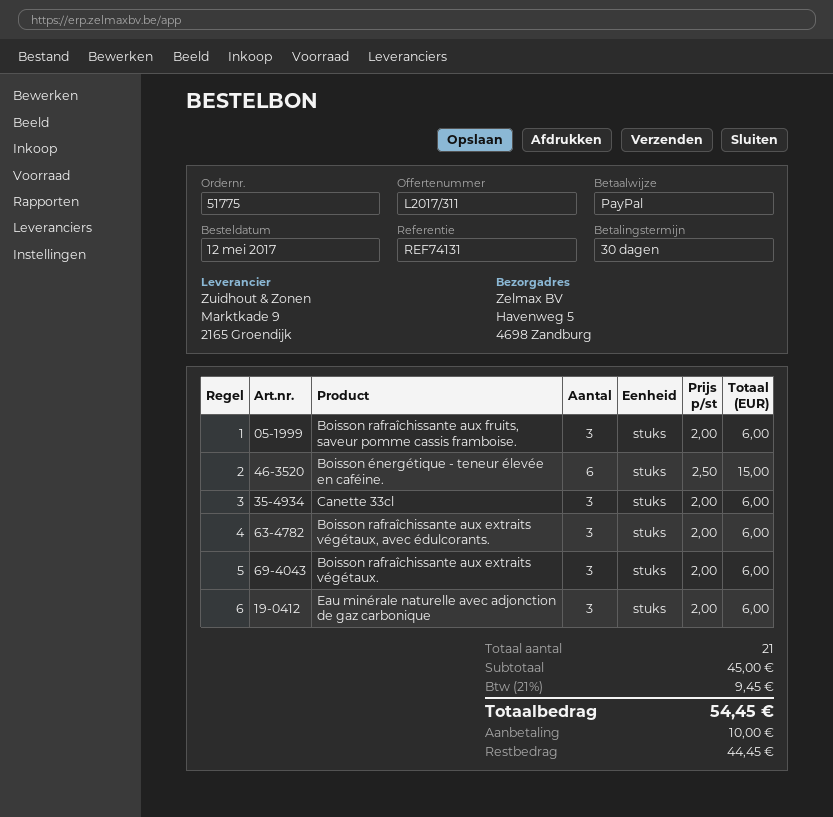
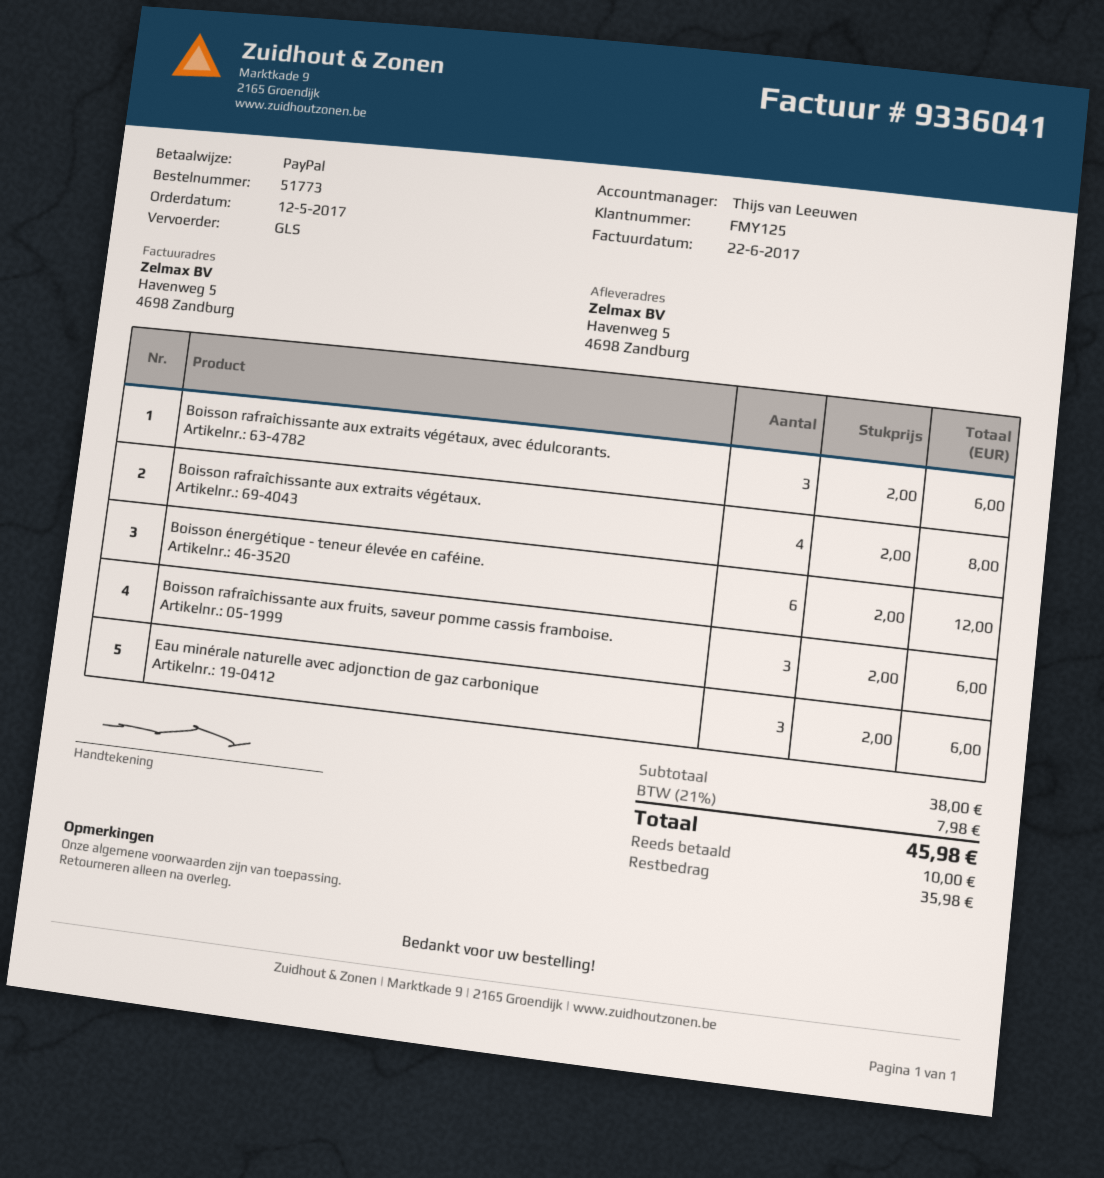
order number: 51775 -> 51773
Boisson énergétique - teneur élevée en caféine.: 6 x 2.50 = 15.00 -> 6 x 2.00 = 12.00
Canette 33cl: 3 x 2.00 = 6.00 -> none
Boisson rafraîchissante aux extraits végétaux.: 3 x 2.00 = 6.00 -> 4 x 2.00 = 8.00
subtotal: 45.00 -> 38.00
tax: 21% = 9.45 -> 21% = 7.98
total: 54.45 -> 45.98
balance: 44.45 -> 35.98

